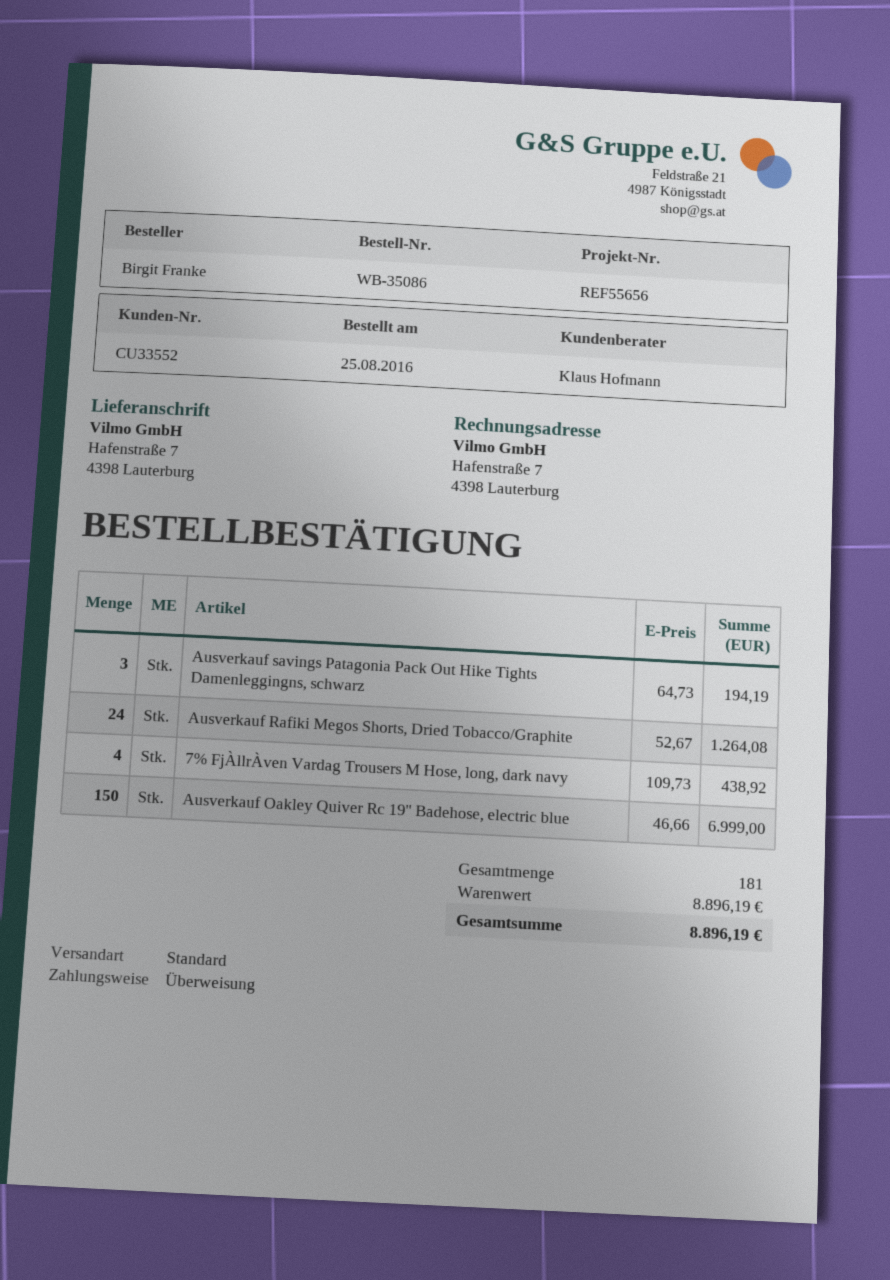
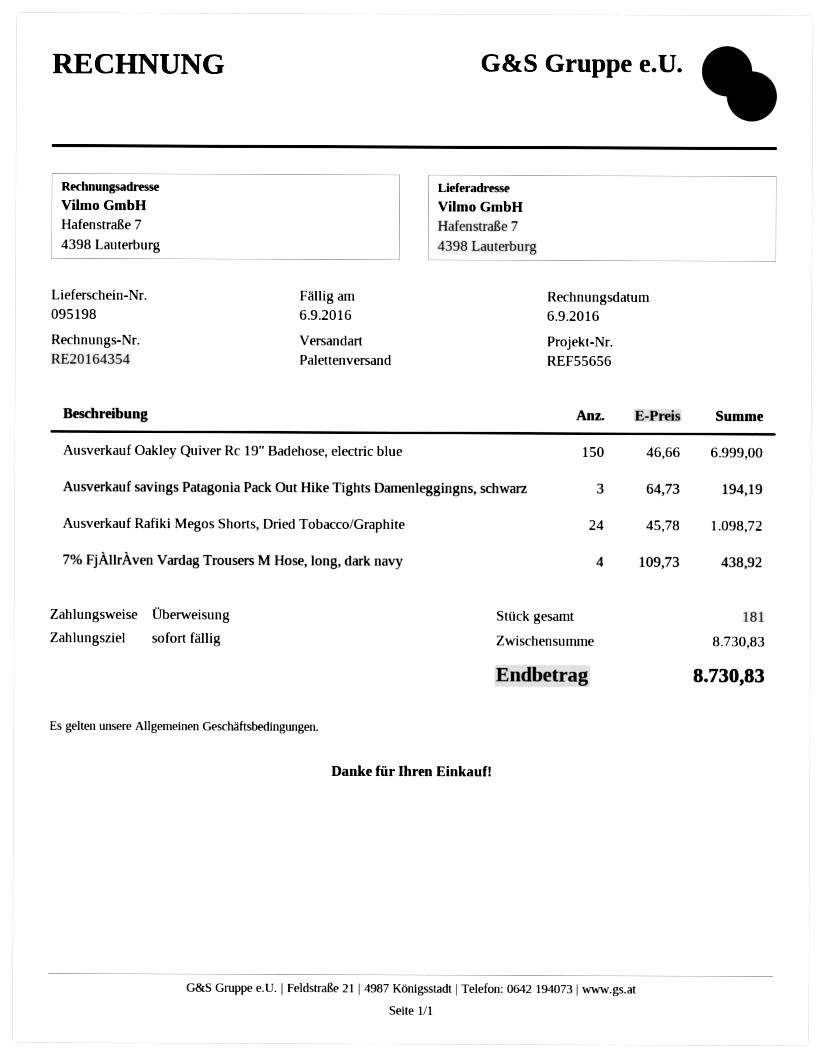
shipping method: standard -> pallet freight
Ausverkauf Rafiki Megos Shorts, Dried Tobacco/Graphite: 24 x 52.67 = 1264.08 -> 24 x 45.78 = 1098.72
subtotal: 8896.19 -> 8730.83
total: 8896.19 -> 8730.83

